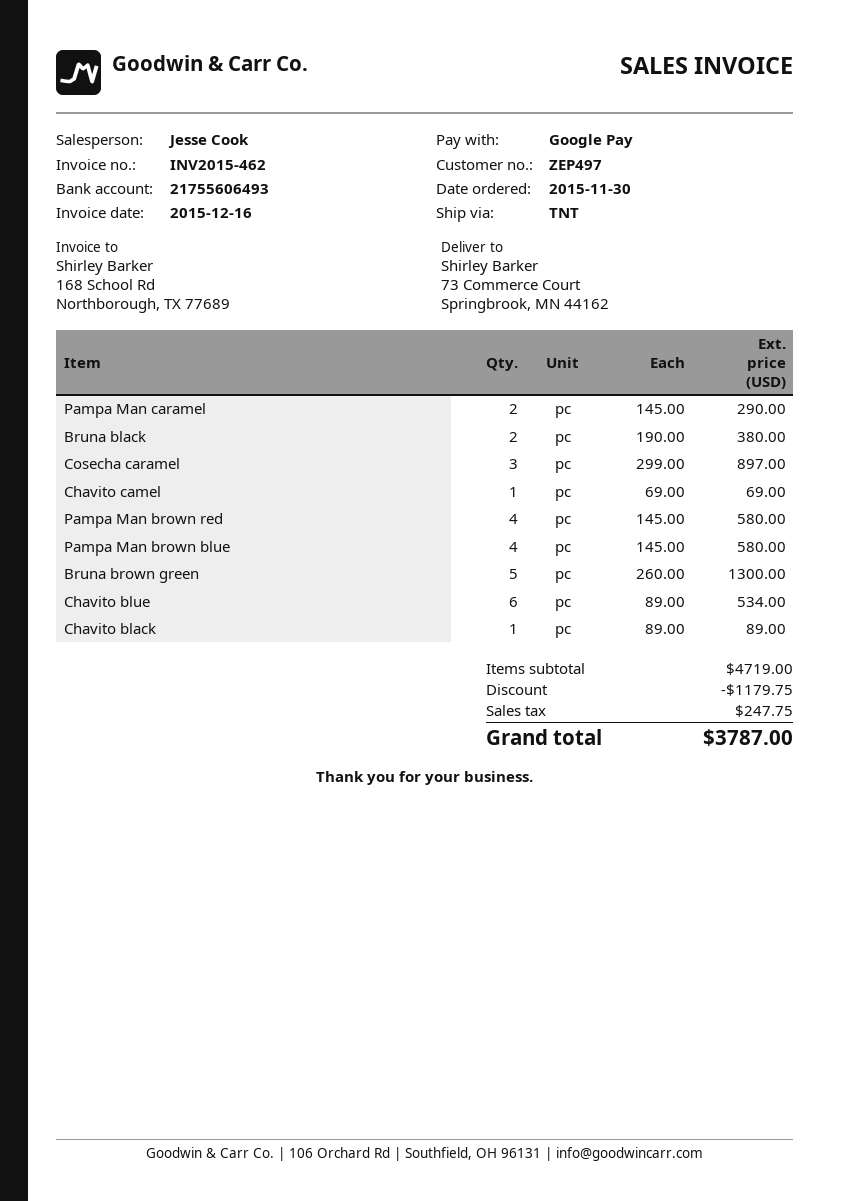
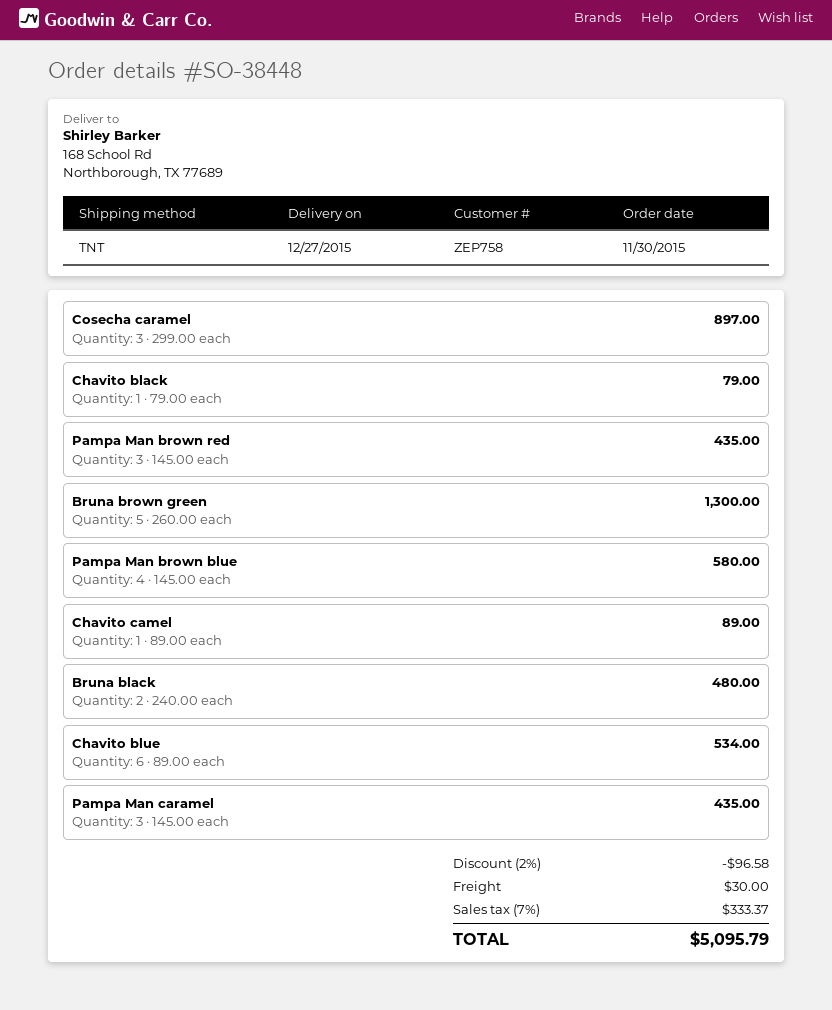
customer number: ZEP497 -> ZEP758
ship to: 73 Commerce Court, Springbrook, MN 44162 -> 168 School Rd, Northborough, TX 77689
Pampa Man caramel: 2 x 145.00 = 290.00 -> 3 x 145.00 = 435.00
Bruna black: 2 x 190.00 = 380.00 -> 2 x 240.00 = 480.00
Chavito camel: 1 x 69.00 = 69.00 -> 1 x 89.00 = 89.00
Pampa Man brown red: 4 x 145.00 = 580.00 -> 3 x 145.00 = 435.00
Chavito black: 1 x 89.00 = 89.00 -> 1 x 79.00 = 79.00
discount: 1179.75 -> 96.58
shipping: none -> 30.00
tax: 247.75 -> 333.37
total: 3787.00 -> 5095.79

